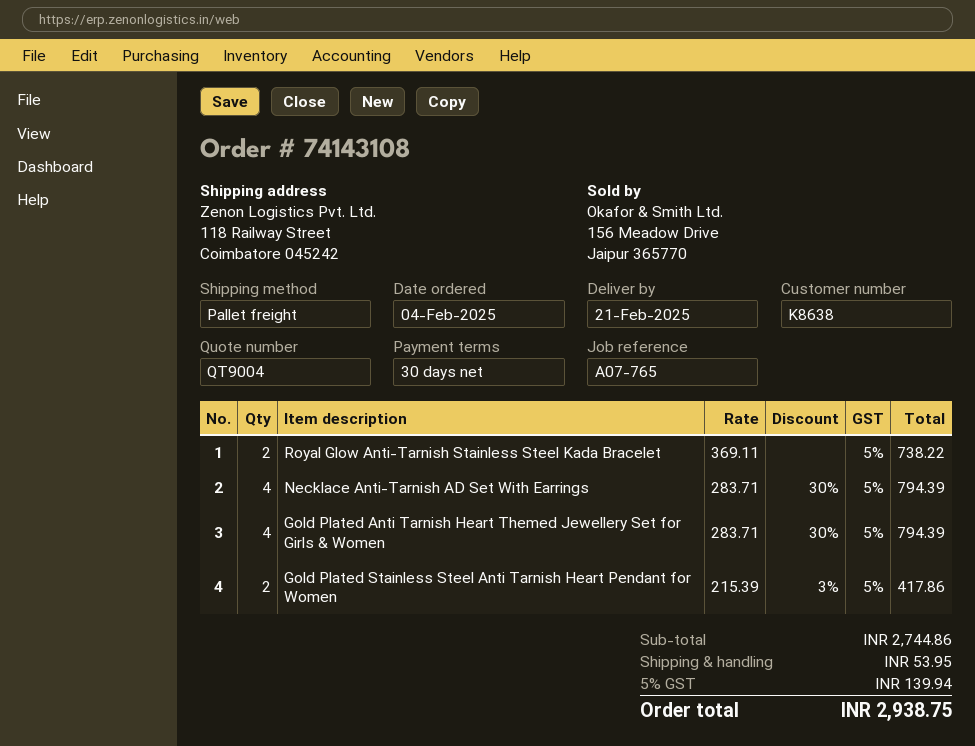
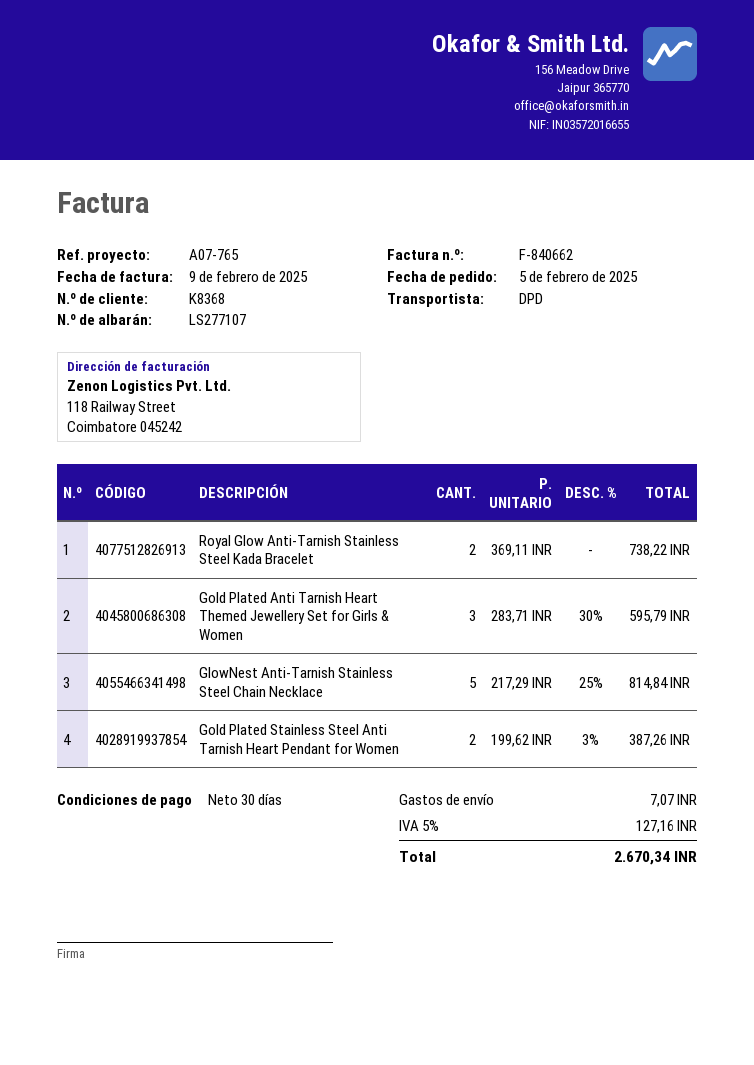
order date: 2025-02-04 -> 2025-02-05
customer number: K8638 -> K8368
shipping method: pallet freight -> DPD
Necklace Anti-Tarnish AD Set With Earrings: 4 x 283.71 - 30% = 794.39 -> none
Gold Plated Anti Tarnish Heart Themed Jewellery Set for Girls & Women: 4 x 283.71 - 30% = 794.39 -> 3 x 283.71 - 30% = 595.79
Gold Plated Stainless Steel Anti Tarnish Heart Pendant for Women: 2 x 215.39 - 3% = 417.86 -> 2 x 199.62 - 3% = 387.26
GlowNest Anti-Tarnish Stainless Steel Chain Necklace: none -> 5 x 217.29 - 25% = 814.84
shipping: 53.95 -> 7.07
tax: 5% = 139.94 -> 5% = 127.16
total: 2938.75 -> 2670.34

